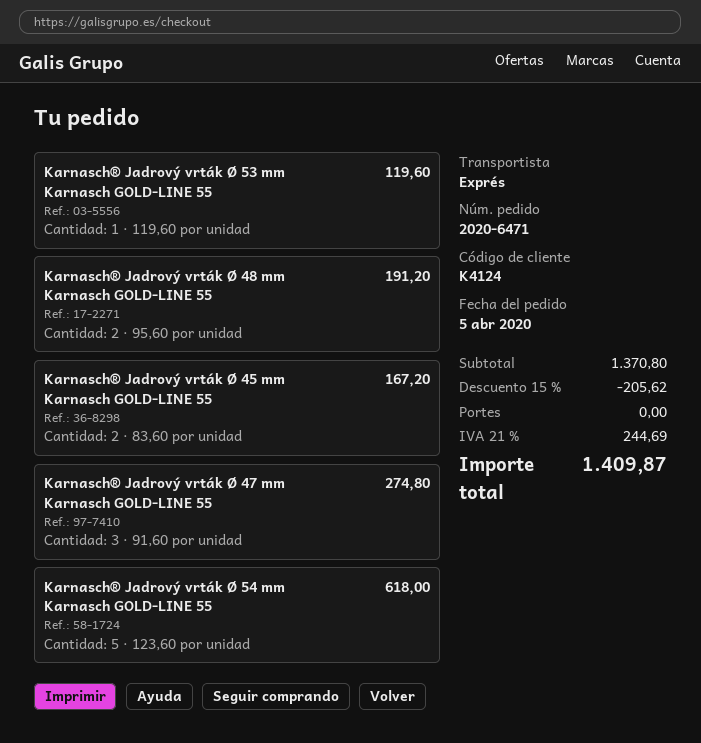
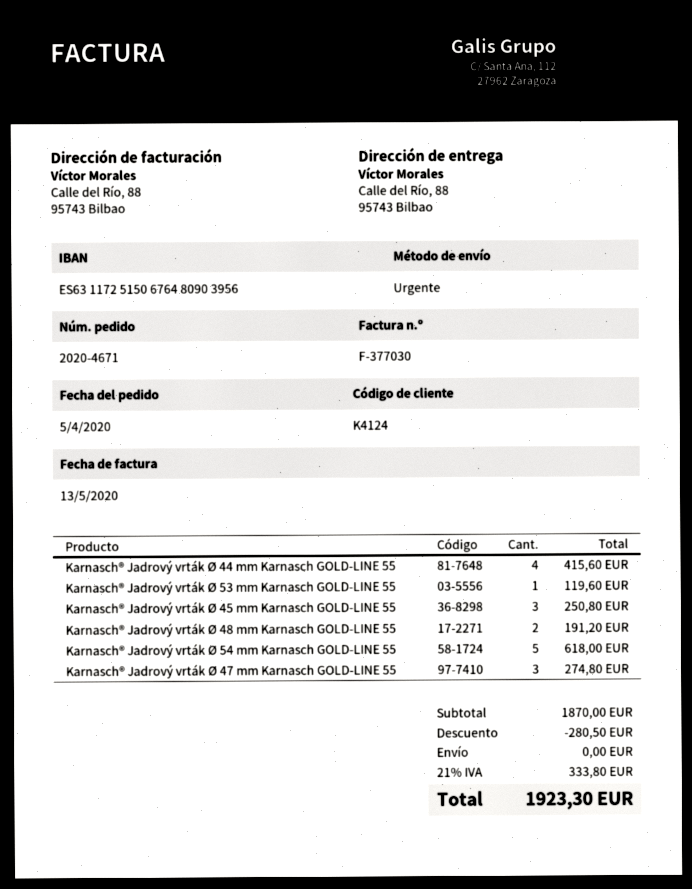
order number: 2020-6471 -> 2020-4671
Karnasch® Jadrový vrták Ø 45 mm Karnasch GOLD-LINE 55: 2 for 167.20 -> 3 for 250.80
Karnasch® Jadrový vrták Ø 44 mm Karnasch GOLD-LINE 55: none -> 4 for 415.60
subtotal: 1370.80 -> 1870.00
discount: 205.62 -> 280.50
tax: 21% = 244.69 -> 21% = 333.80
total: 1409.87 -> 1923.30

